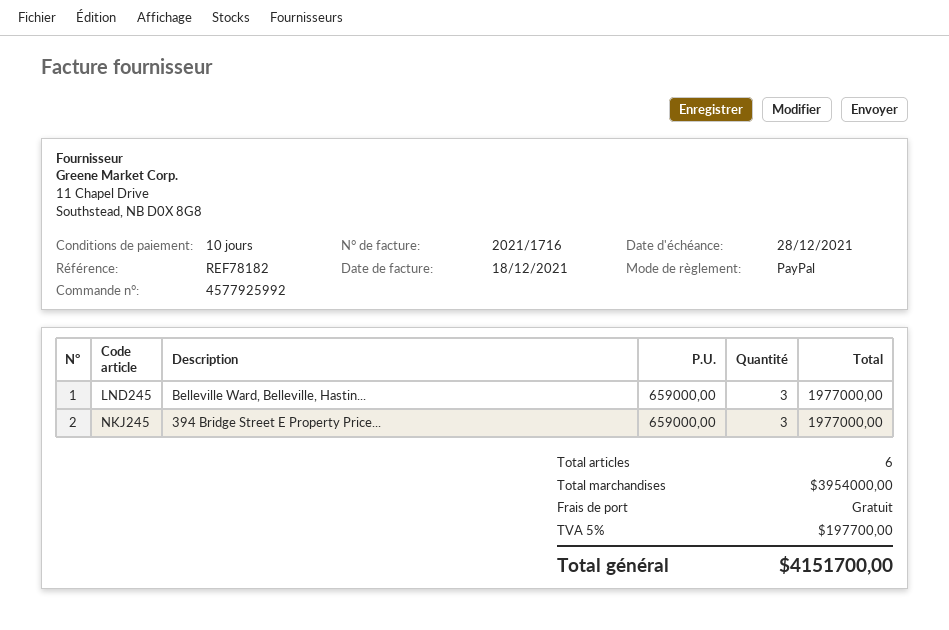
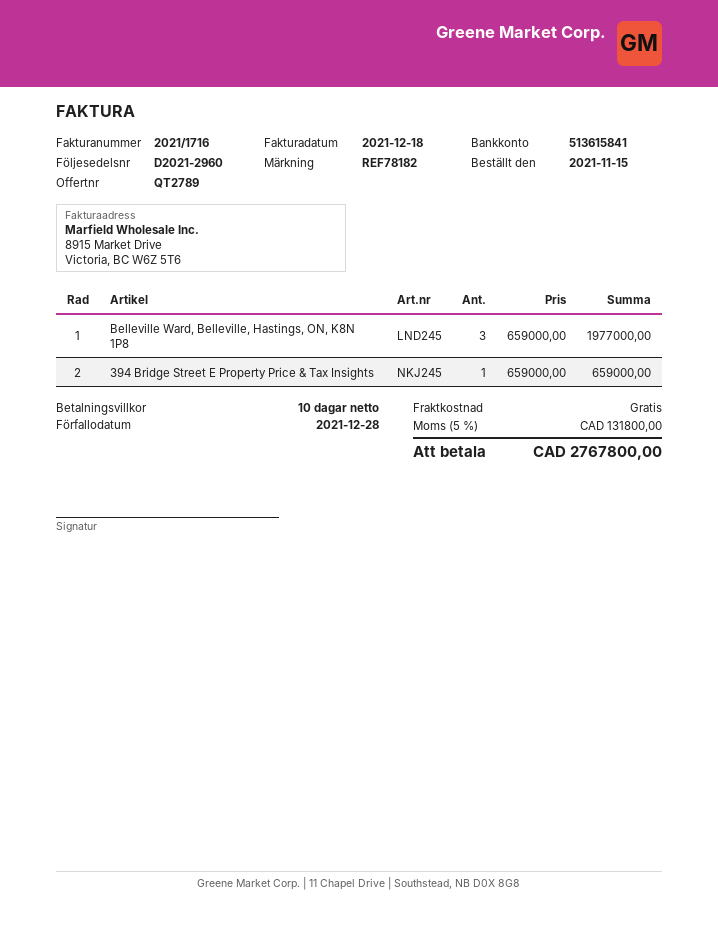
394 Bridge Street E Property Price...: 3 x 659000.00 = 1977000.00 -> 1 x 659000.00 = 659000.00
tax: 5% = 197700.00 -> 5% = 131800.00
total: 4151700.00 -> 2767800.00

